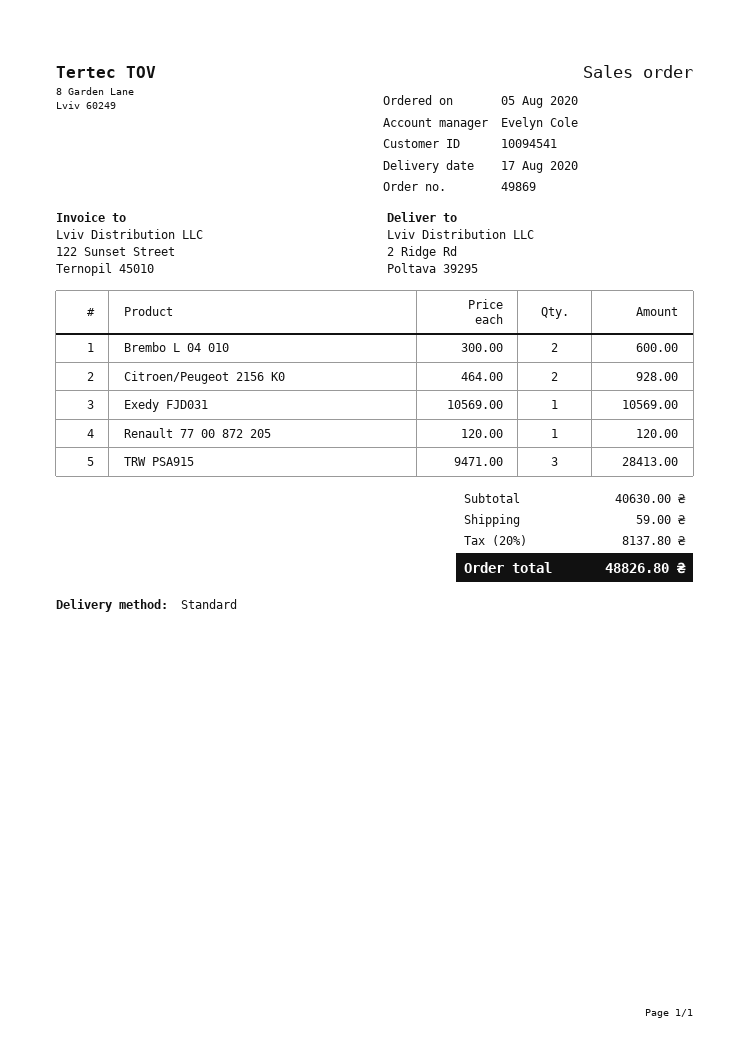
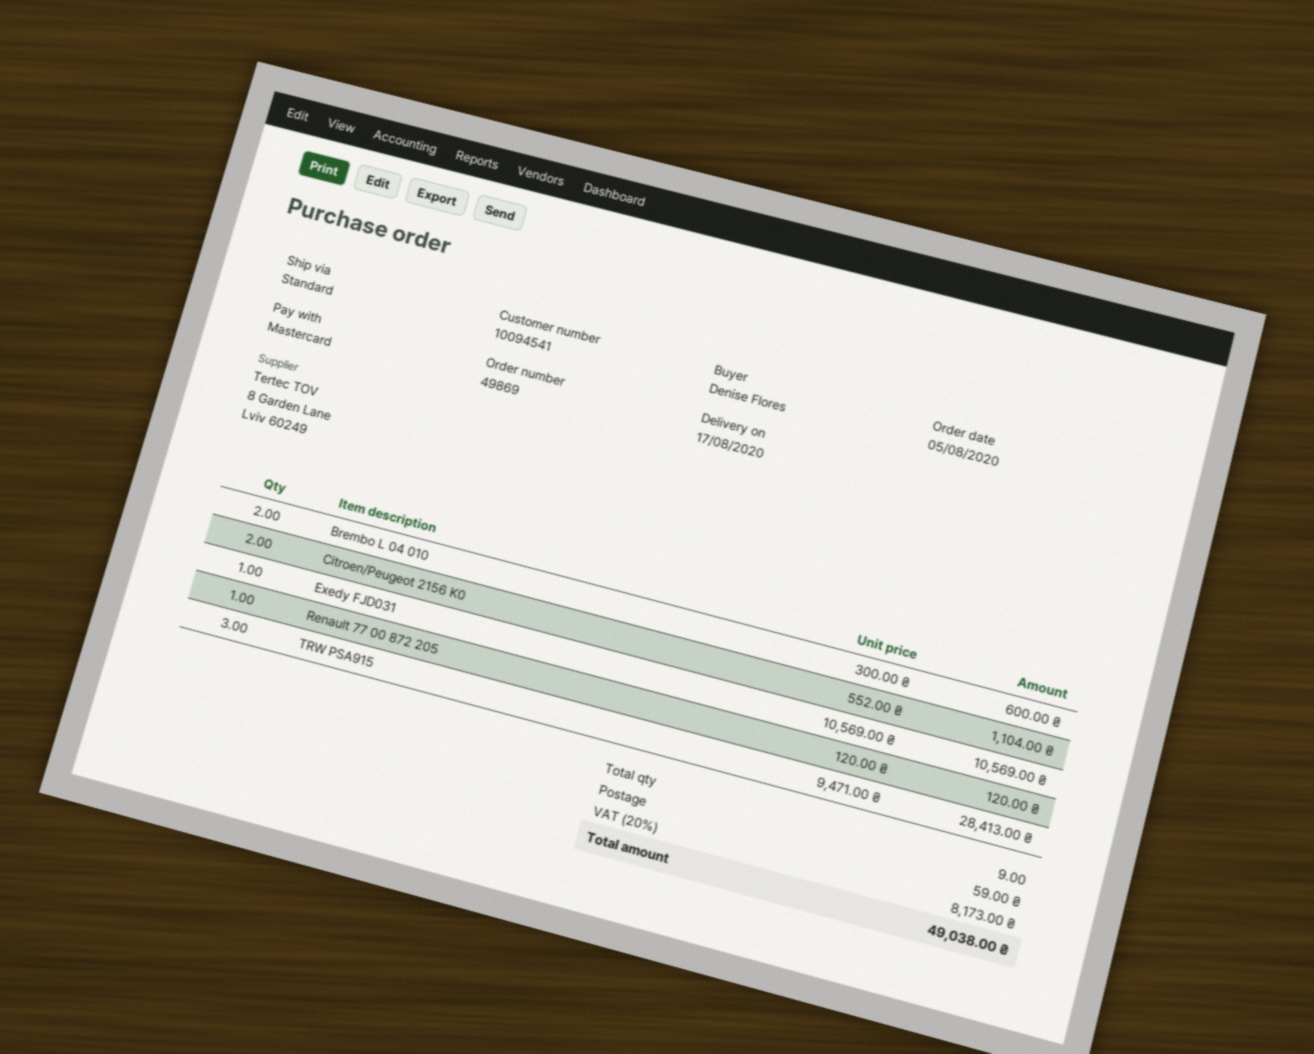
Citroen/Peugeot 2156 K0: 2 x 464.00 = 928.00 -> 2 x 552.00 = 1104.00
tax: 20% = 8137.80 -> 20% = 8173.00
total: 48826.80 -> 49038.00

